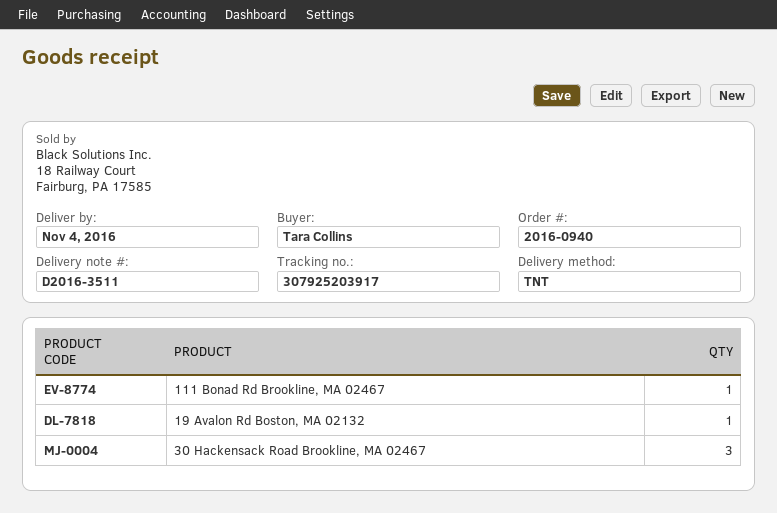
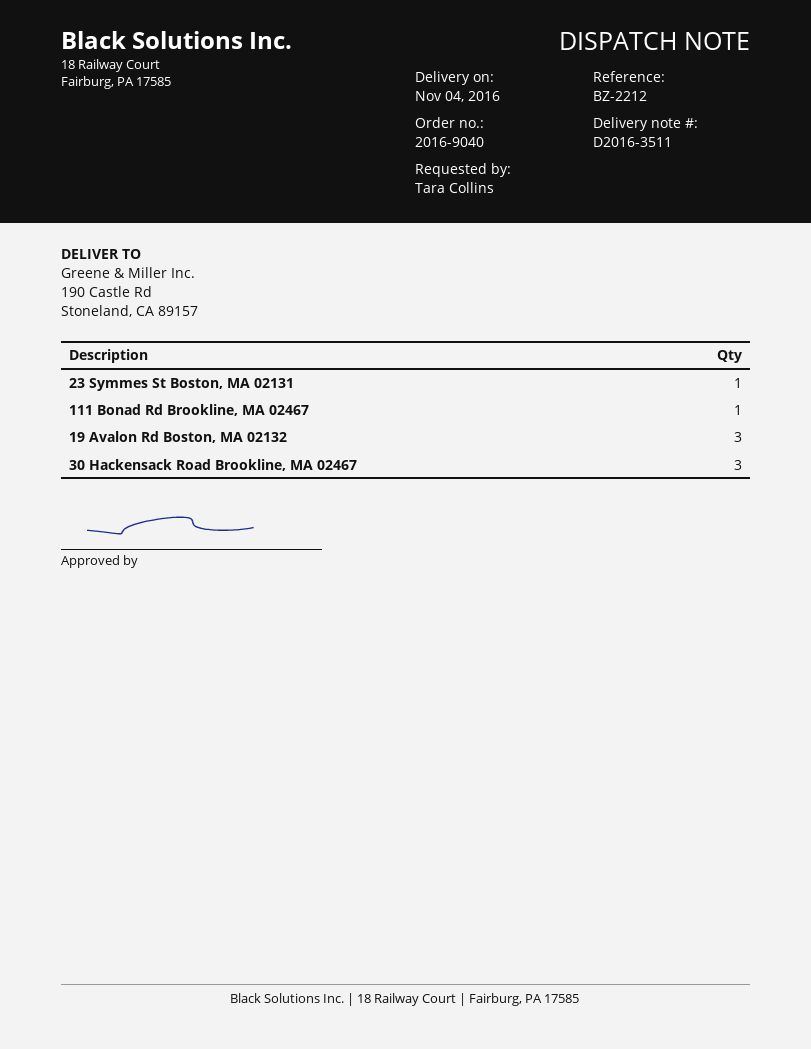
order number: 2016-0940 -> 2016-9040
19 Avalon Rd Boston, MA 02132: 1 -> 3
23 Symmes St Boston, MA 02131: none -> 1

